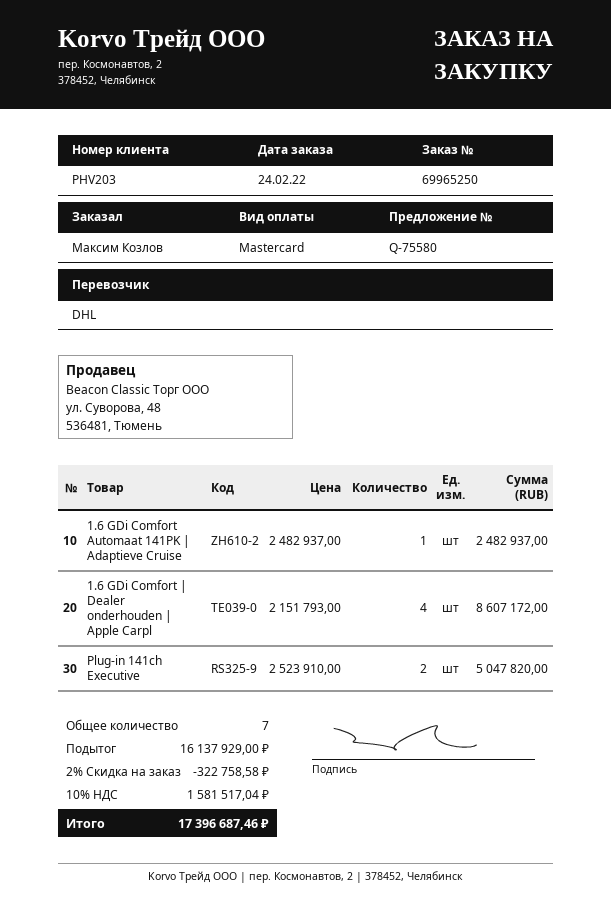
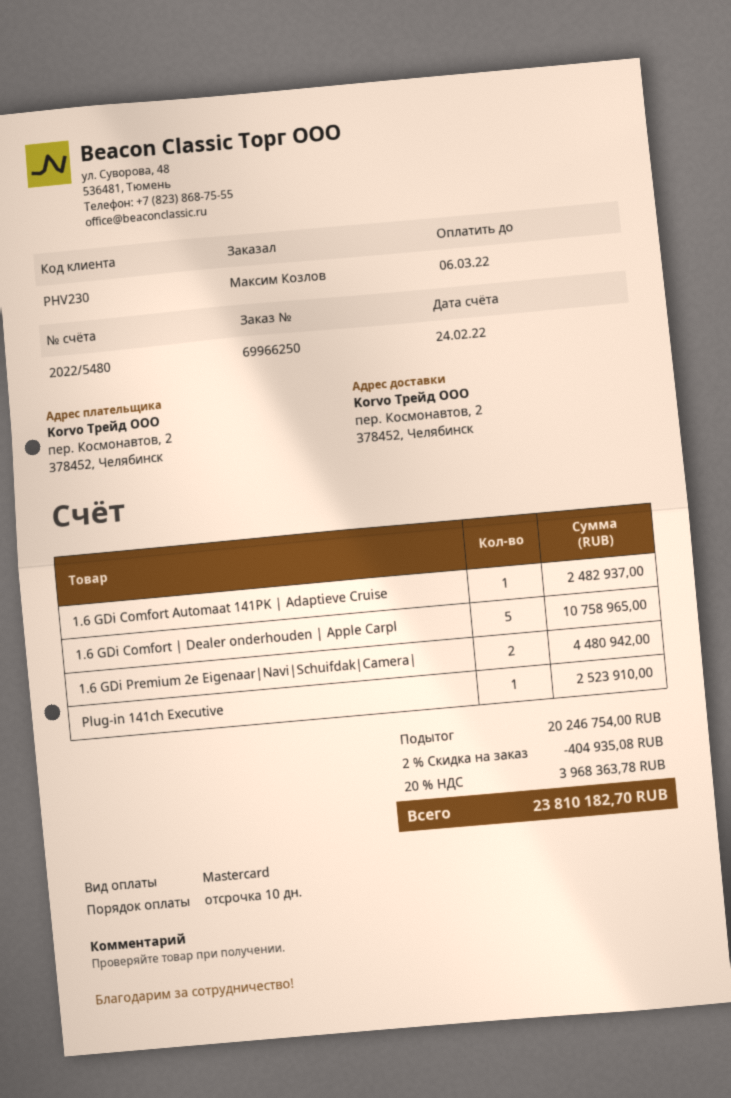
order number: 69965250 -> 69966250
customer number: PHV203 -> PHV230
1.6 GDi Comfort | Dealer onderhouden | Apple Carpl: 4 for 8607172.00 -> 5 for 10758965.00
Plug-in 141ch Executive: 2 for 5047820.00 -> 1 for 2523910.00
1.6 GDi Premium 2e Eigenaar|Navi|Schuifdak|Camera|: none -> 2 for 4480942.00
subtotal: 16137929.00 -> 20246754.00
discount: 2% = 322758.58 -> 2% = 404935.08
tax: 10% = 1581517.04 -> 20% = 3968363.78
total: 17396687.46 -> 23810182.70

